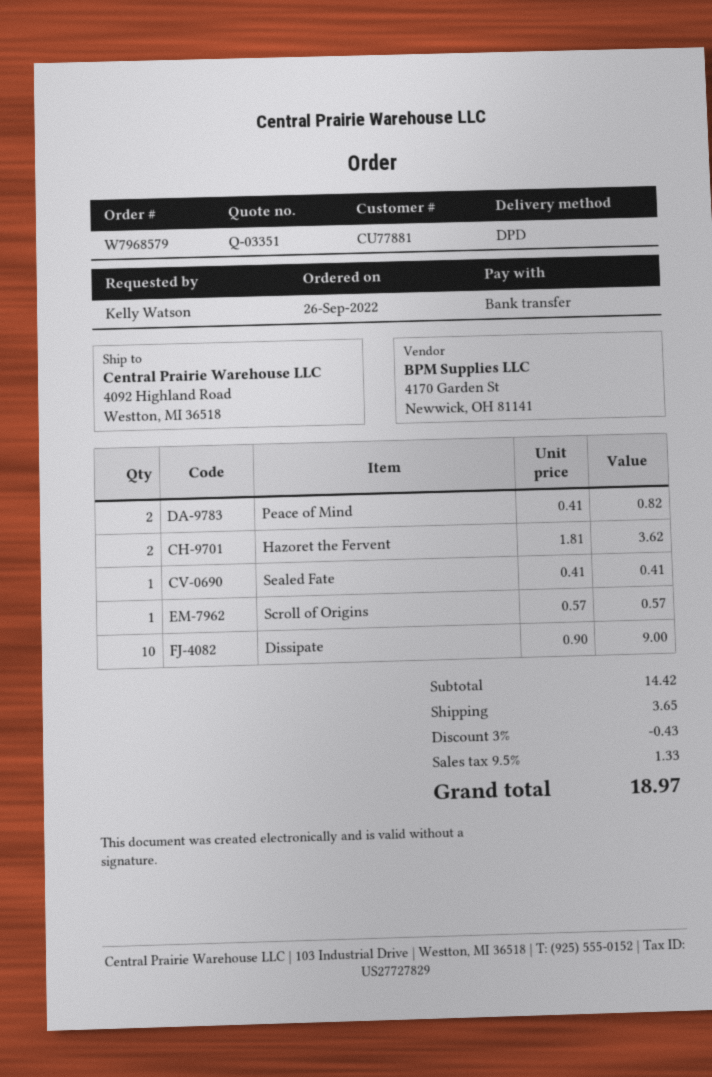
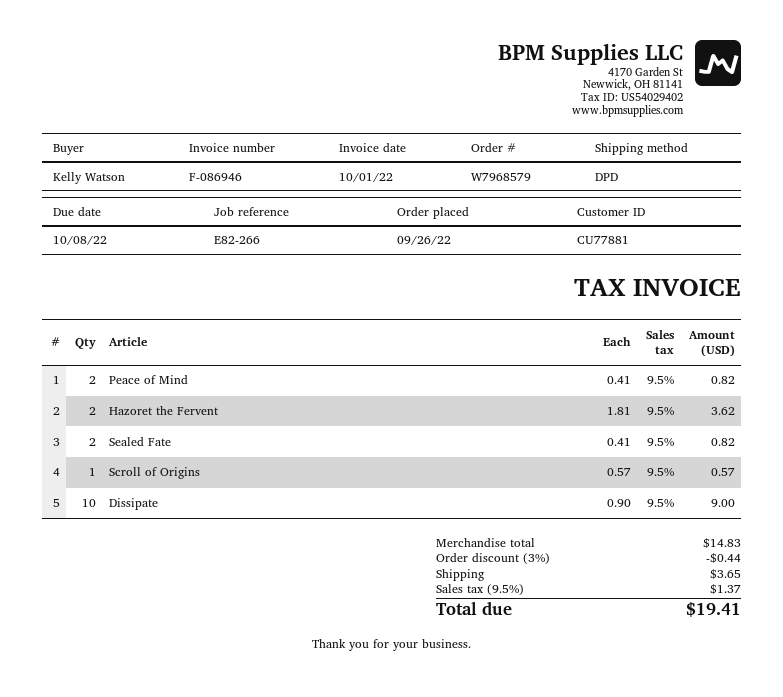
Sealed Fate: 1 x 0.41 = 0.41 -> 2 x 0.41 = 0.82
subtotal: 14.42 -> 14.83
discount: 3% = 0.43 -> 3% = 0.44
tax: 9.5% = 1.33 -> 9.5% = 1.37
total: 18.97 -> 19.41

